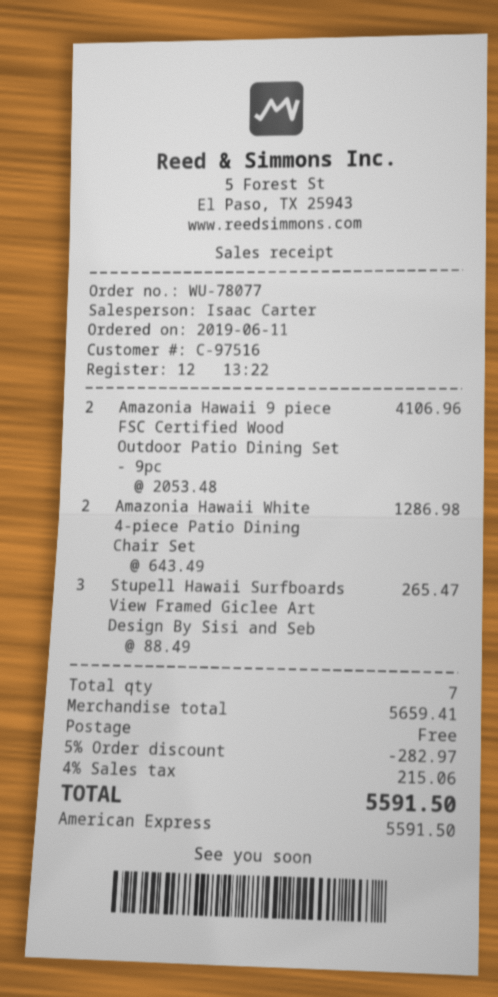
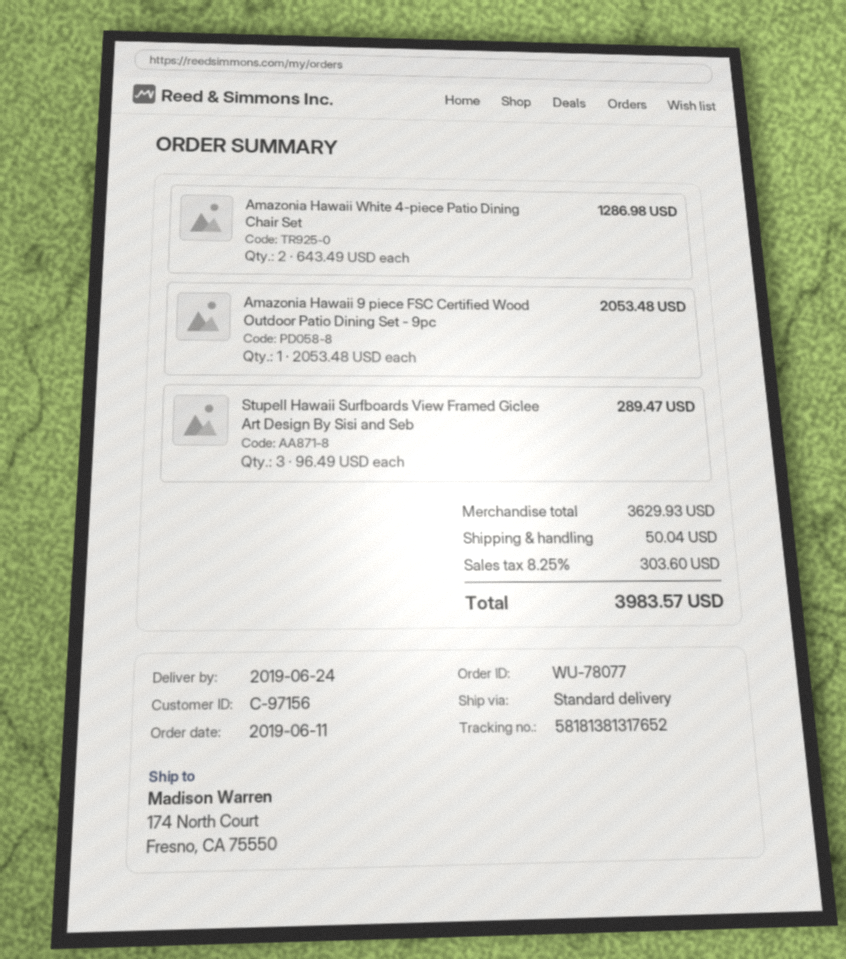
customer number: C-97516 -> C-97156
Amazonia Hawaii 9 piece FSC Certified Wood Outdoor Patio Dining Set - 9pc: 2 x 2053.48 = 4106.96 -> 1 x 2053.48 = 2053.48
Stupell Hawaii Surfboards View Framed Giclee Art Design By Sisi and Seb: 3 x 88.49 = 265.47 -> 3 x 96.49 = 289.47
subtotal: 5659.41 -> 3629.93
discount: 5% = 282.97 -> none
shipping: 0.00 -> 50.04
tax: 4% = 215.06 -> 8.25% = 303.60
total: 5591.50 -> 3983.57

